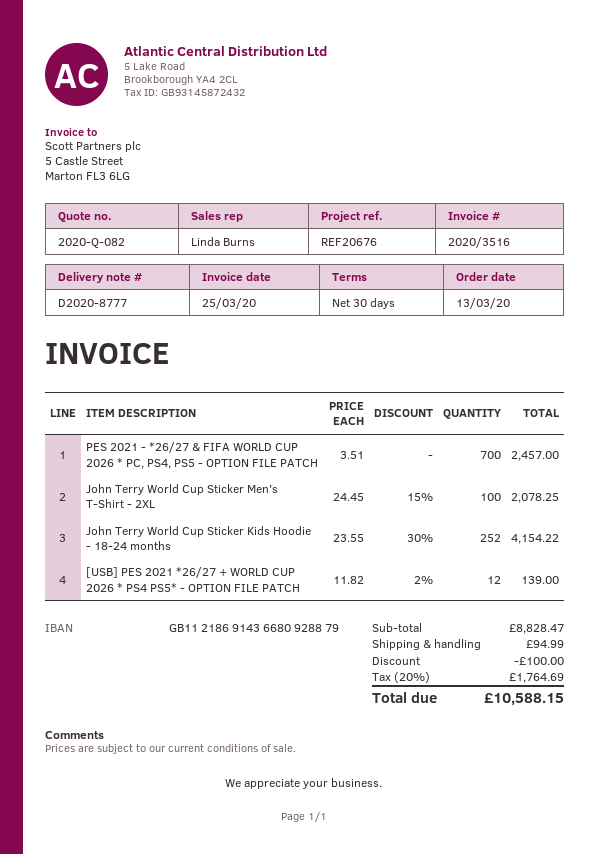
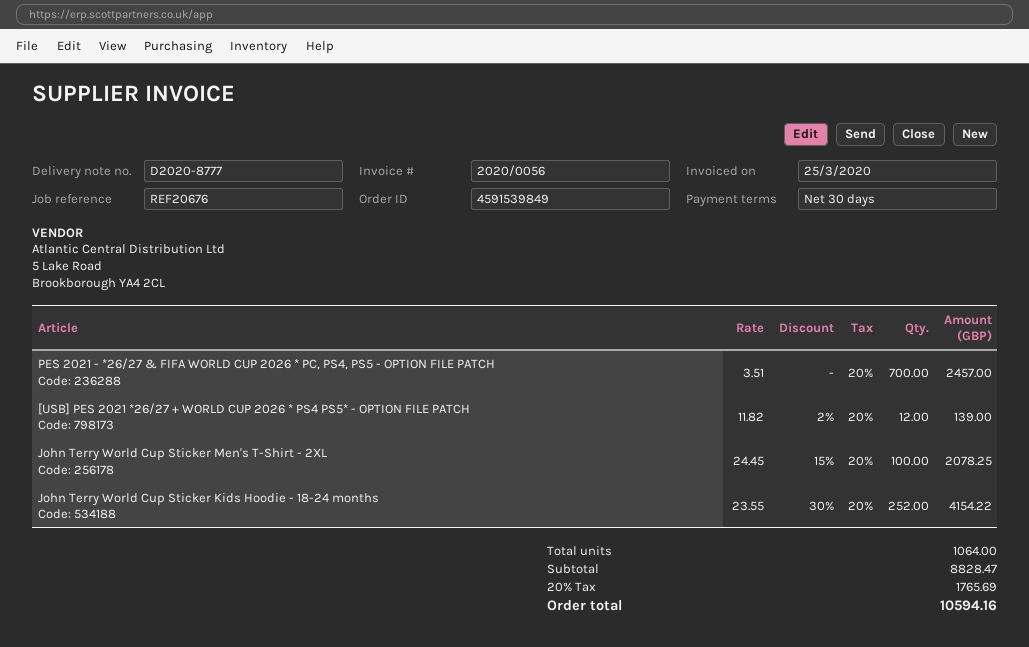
invoice number: 2020/3516 -> 2020/0056
discount: 100.00 -> none
shipping: 94.99 -> none
tax: 20% = 1764.69 -> 20% = 1765.69
total: 10588.15 -> 10594.16

